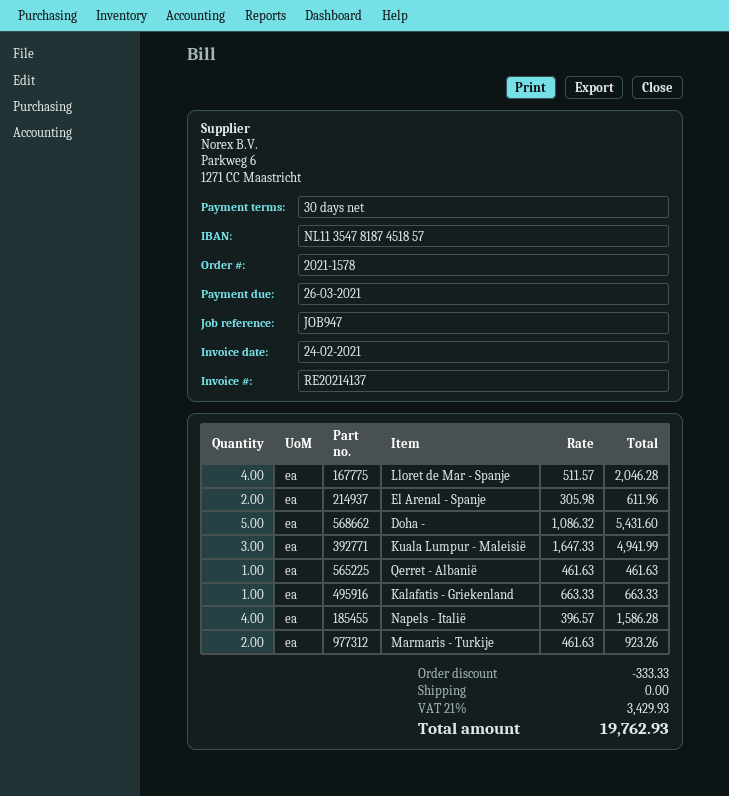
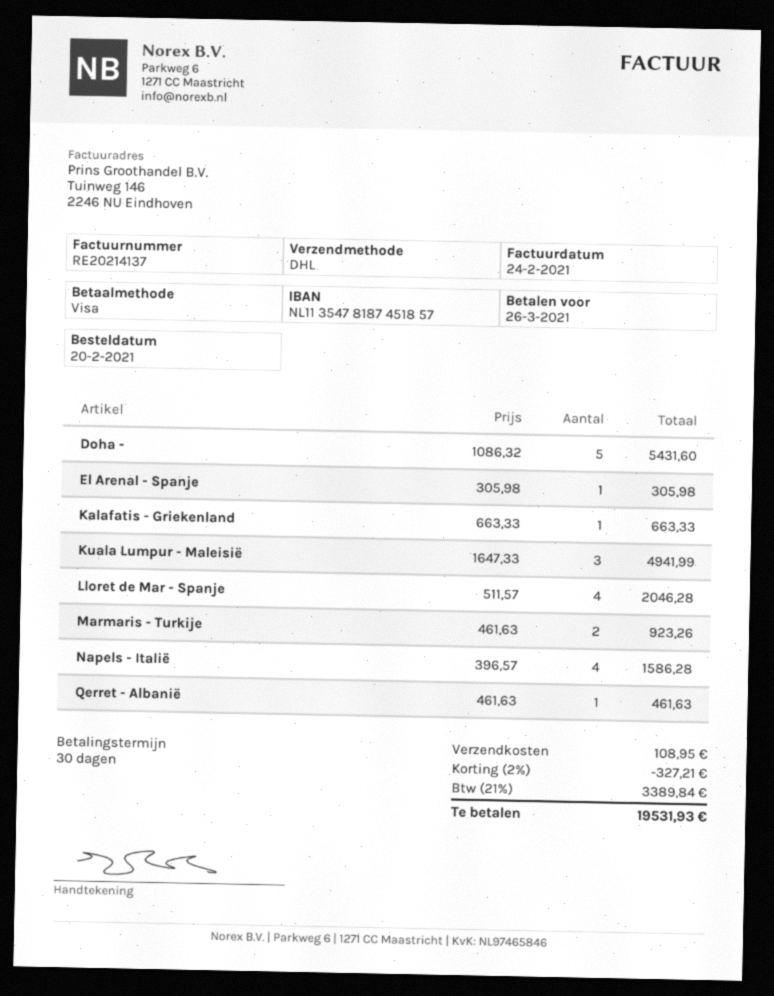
El Arenal - Spanje: 2 x 305.98 = 611.96 -> 1 x 305.98 = 305.98
discount: 333.33 -> 327.21
shipping: 0.00 -> 108.95
tax: 21% = 3429.93 -> 21% = 3389.84
total: 19762.93 -> 19531.93

